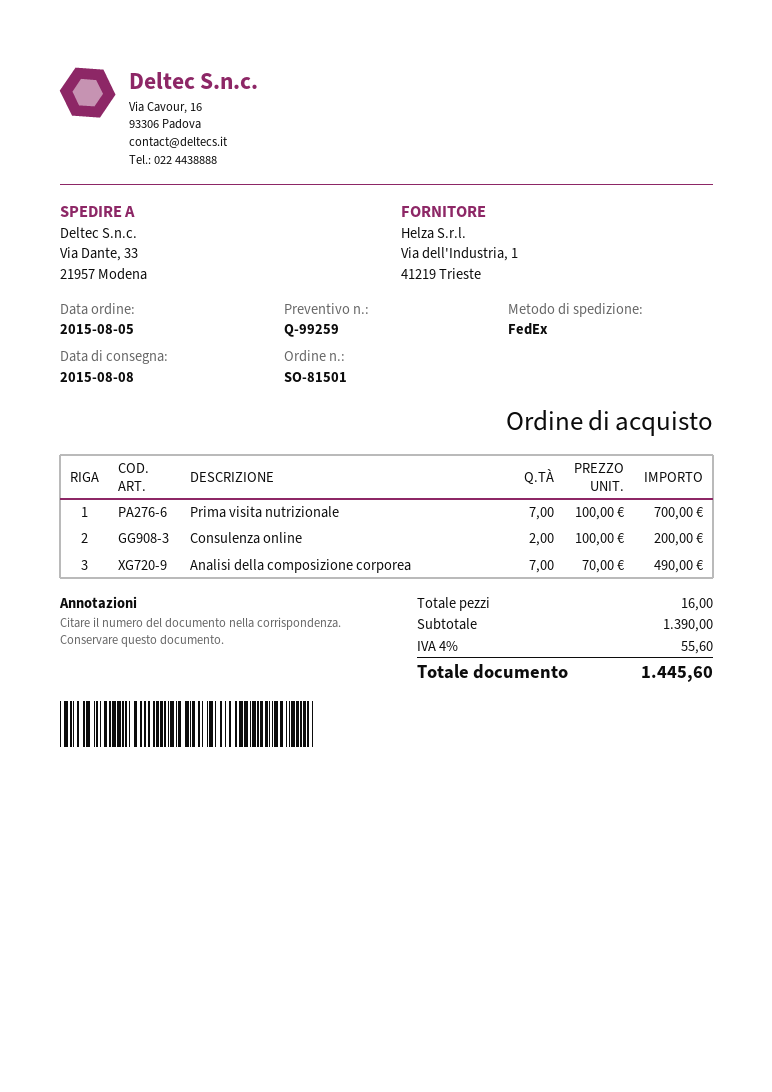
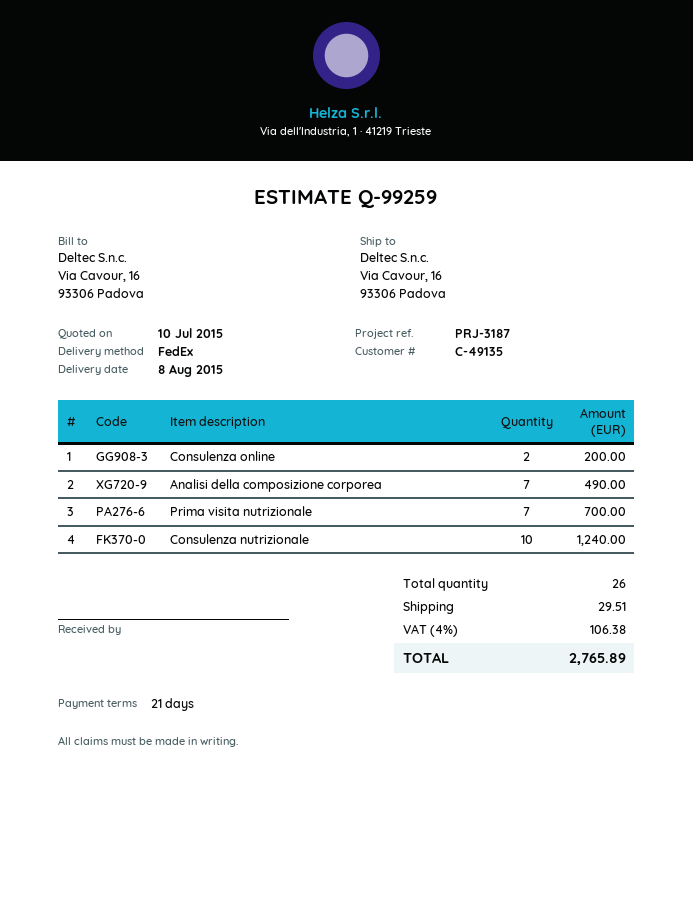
ship to: Via Dante, 33, 21957 Modena -> Via Cavour, 16, 93306 Padova
Consulenza nutrizionale: none -> 10 for 1240.00
total quantity: 16 -> 26
shipping: none -> 29.51
tax: 4% = 55.60 -> 4% = 106.38
total: 1445.60 -> 2765.89

